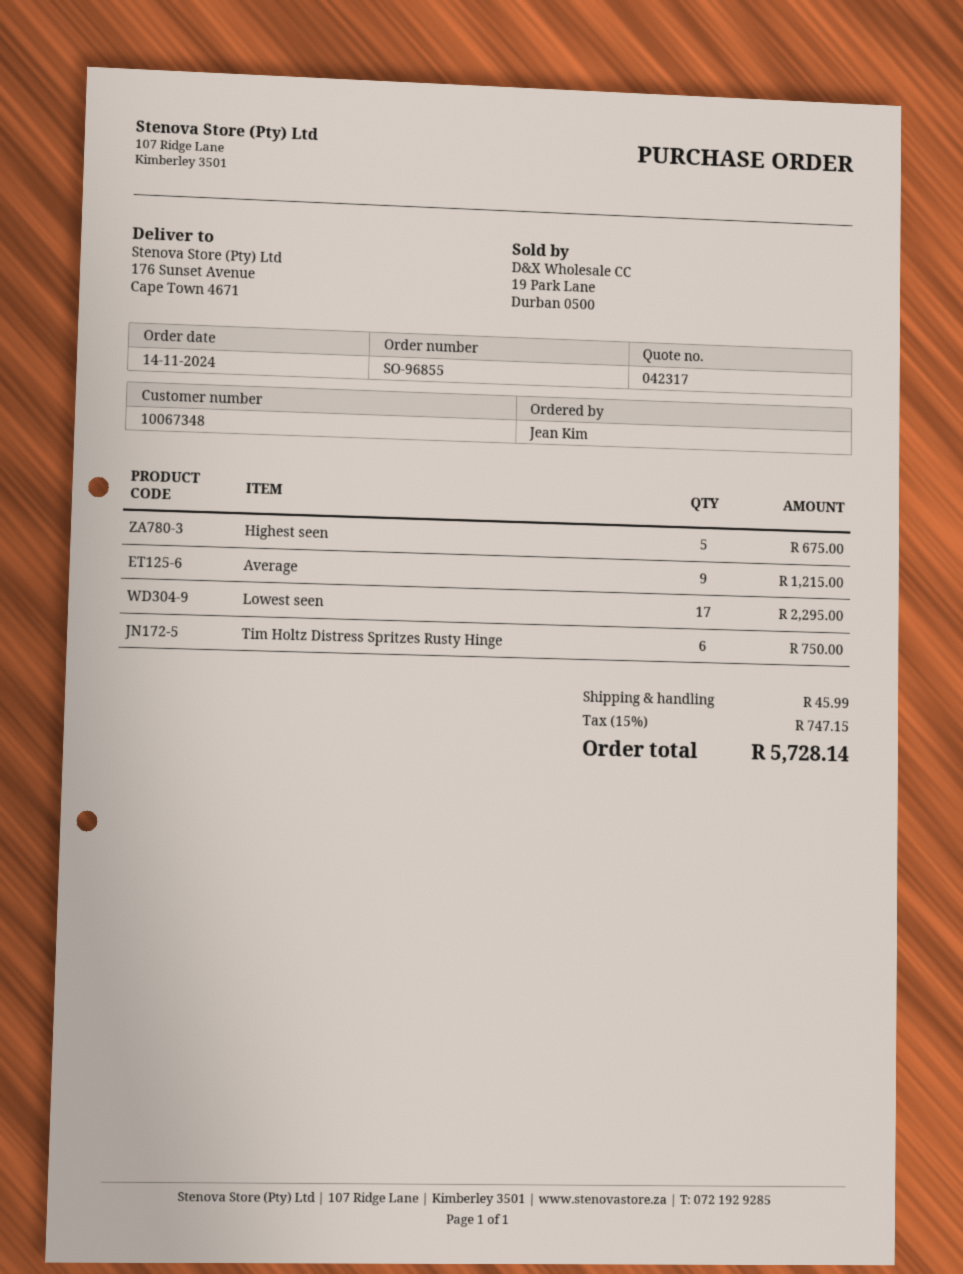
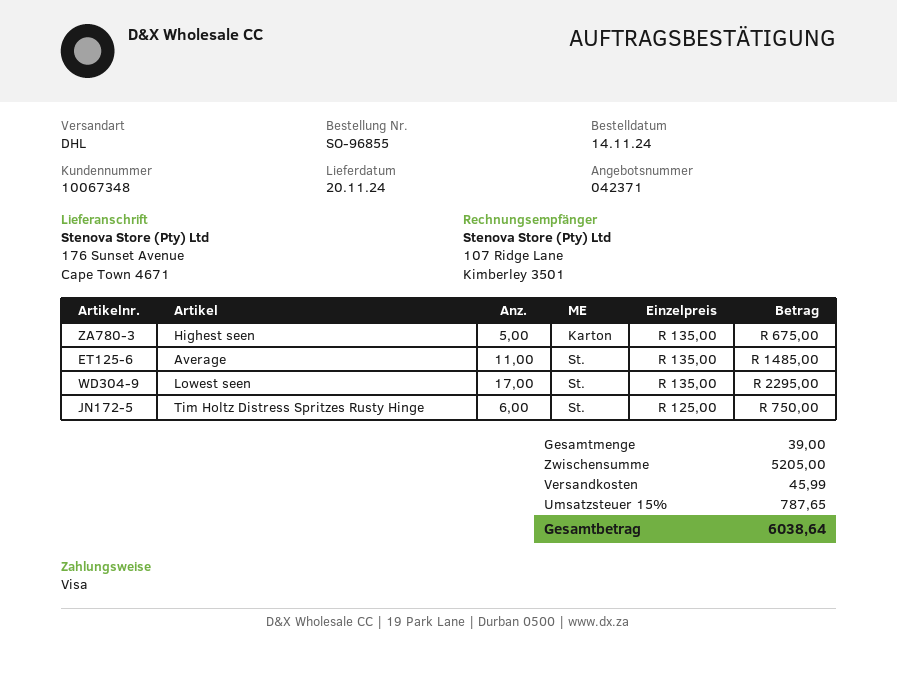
quote number: 042317 -> 042371
Average: 9 for 1215.00 -> 11 for 1485.00
tax: 15% = 747.15 -> 15% = 787.65
total: 5728.14 -> 6038.64

